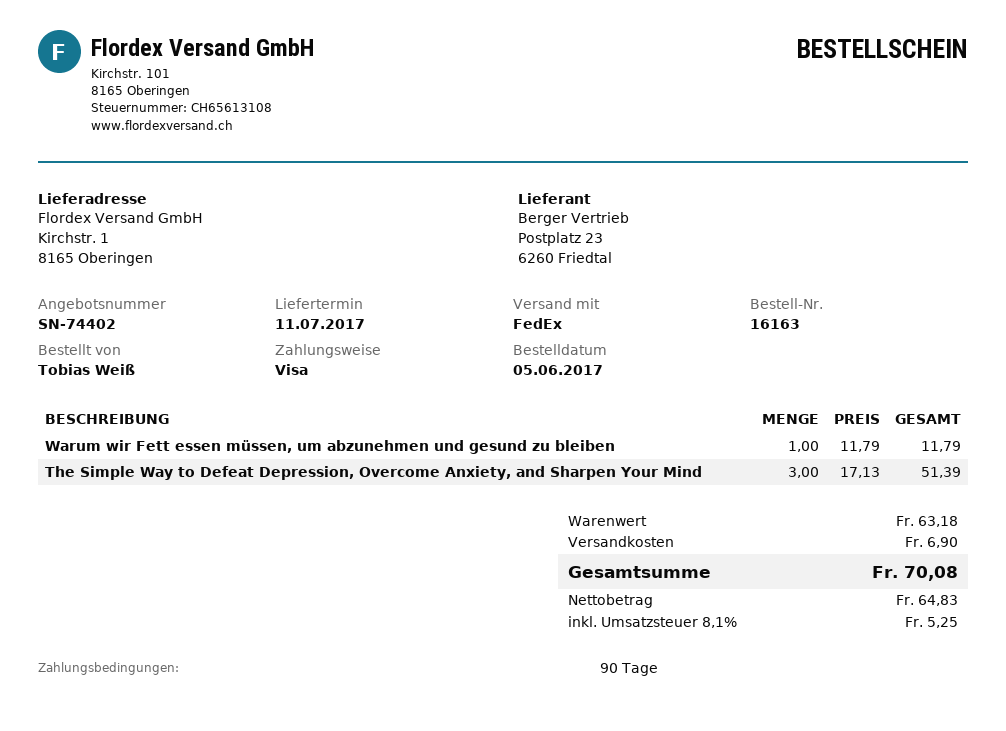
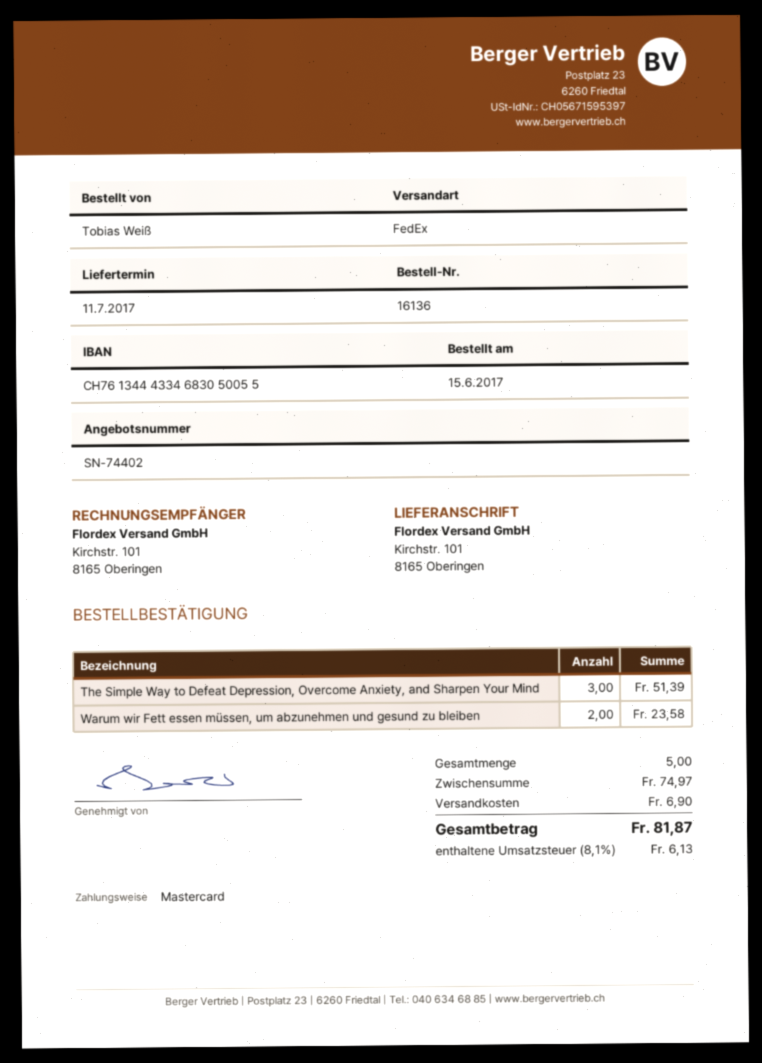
order number: 16163 -> 16136
order date: 2017-06-05 -> 2017-06-15
payment method: Visa -> Mastercard
ship to: Kirchstr. 1, 8165 Oberingen -> Kirchstr. 101, 8165 Oberingen
Warum wir Fett essen müssen, um abzunehmen und gesund zu bleiben: 1 for 11.79 -> 2 for 23.58
subtotal: 63.18 -> 74.97
tax: 8.1% = 5.25 -> 8.1% = 6.13
total: 70.08 -> 81.87

